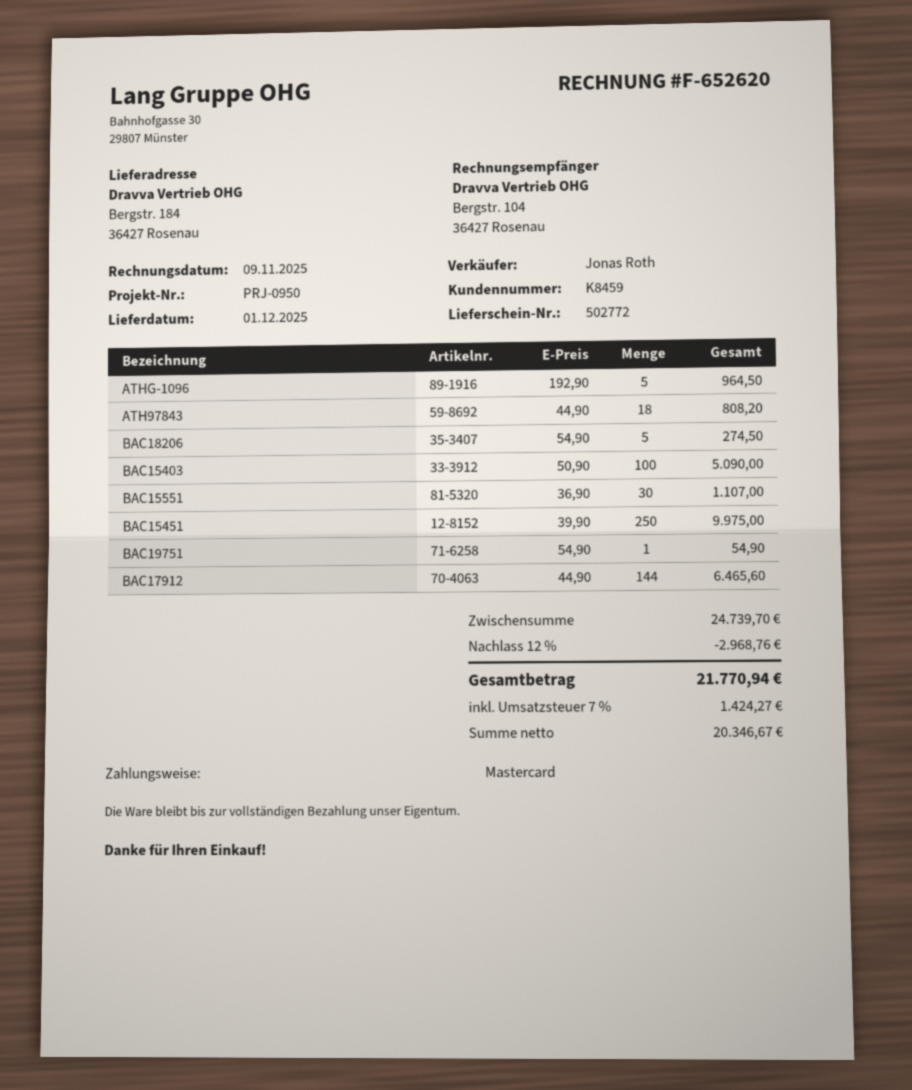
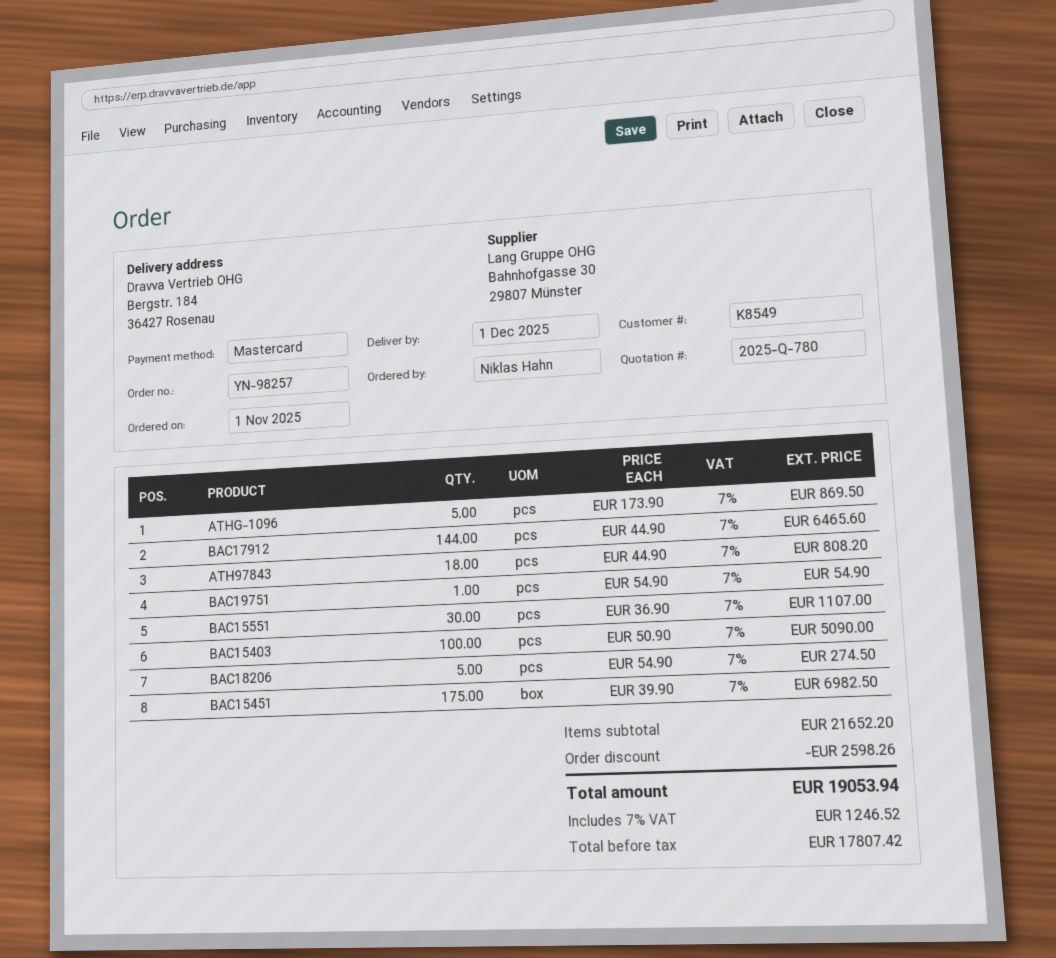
customer number: K8459 -> K8549
ATHG-1096: 5 x 192.90 = 964.50 -> 5 x 173.90 = 869.50
BAC15451: 250 x 39.90 = 9975.00 -> 175 x 39.90 = 6982.50
subtotal: 24739.70 -> 21652.20
discount: 2968.76 -> 2598.26
net: 20346.67 -> 17807.42
tax: 7% = 1424.27 -> 7% = 1246.52
total: 21770.94 -> 19053.94

